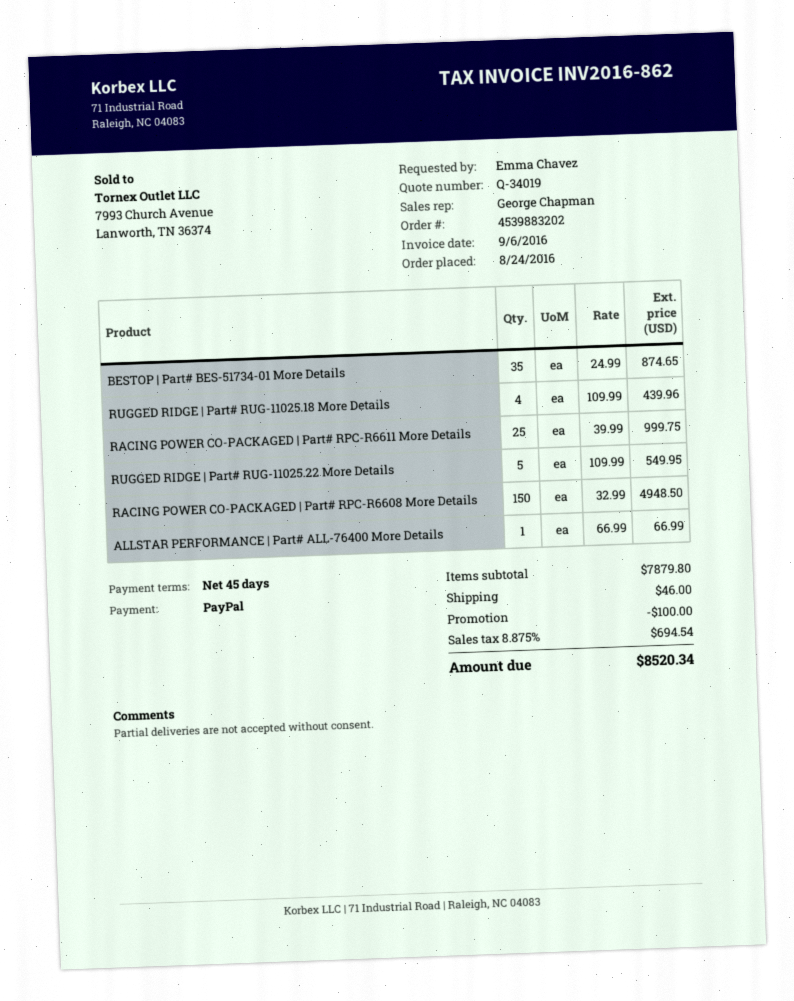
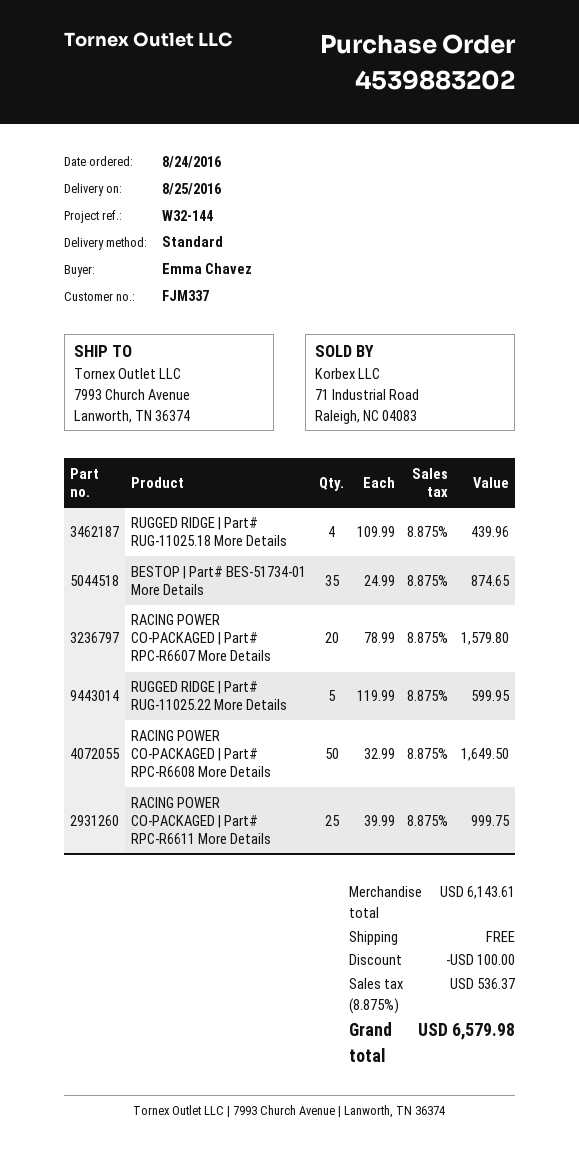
RUGGED RIDGE | Part# RUG-11025.22 More Details: 5 x 109.99 = 549.95 -> 5 x 119.99 = 599.95
RACING POWER CO-PACKAGED | Part# RPC-R6608 More Details: 150 x 32.99 = 4948.50 -> 50 x 32.99 = 1649.50
ALLSTAR PERFORMANCE | Part# ALL-76400 More Details: 1 x 66.99 = 66.99 -> none
RACING POWER CO-PACKAGED | Part# RPC-R6607 More Details: none -> 20 x 78.99 = 1579.80
subtotal: 7879.80 -> 6143.61
shipping: 46.00 -> 0.00
tax: 8.875% = 694.54 -> 8.875% = 536.37
total: 8520.34 -> 6579.98

